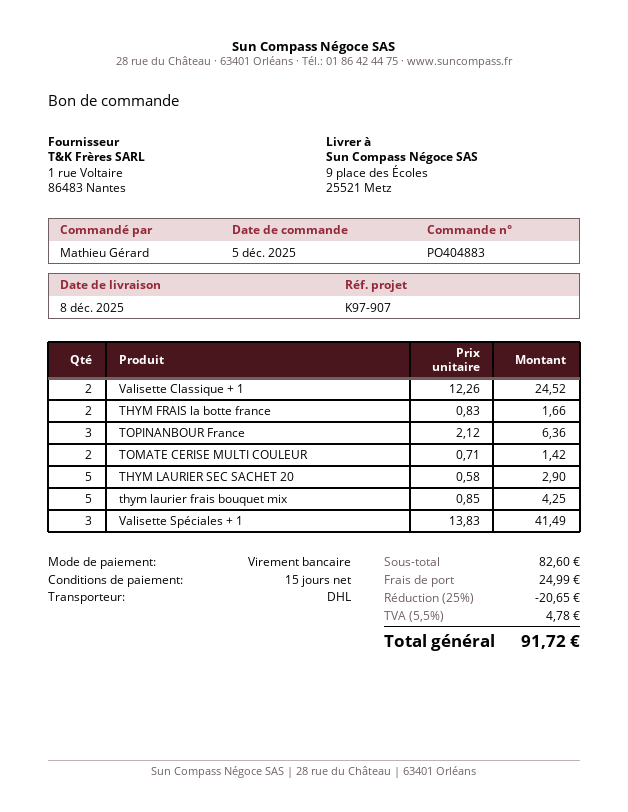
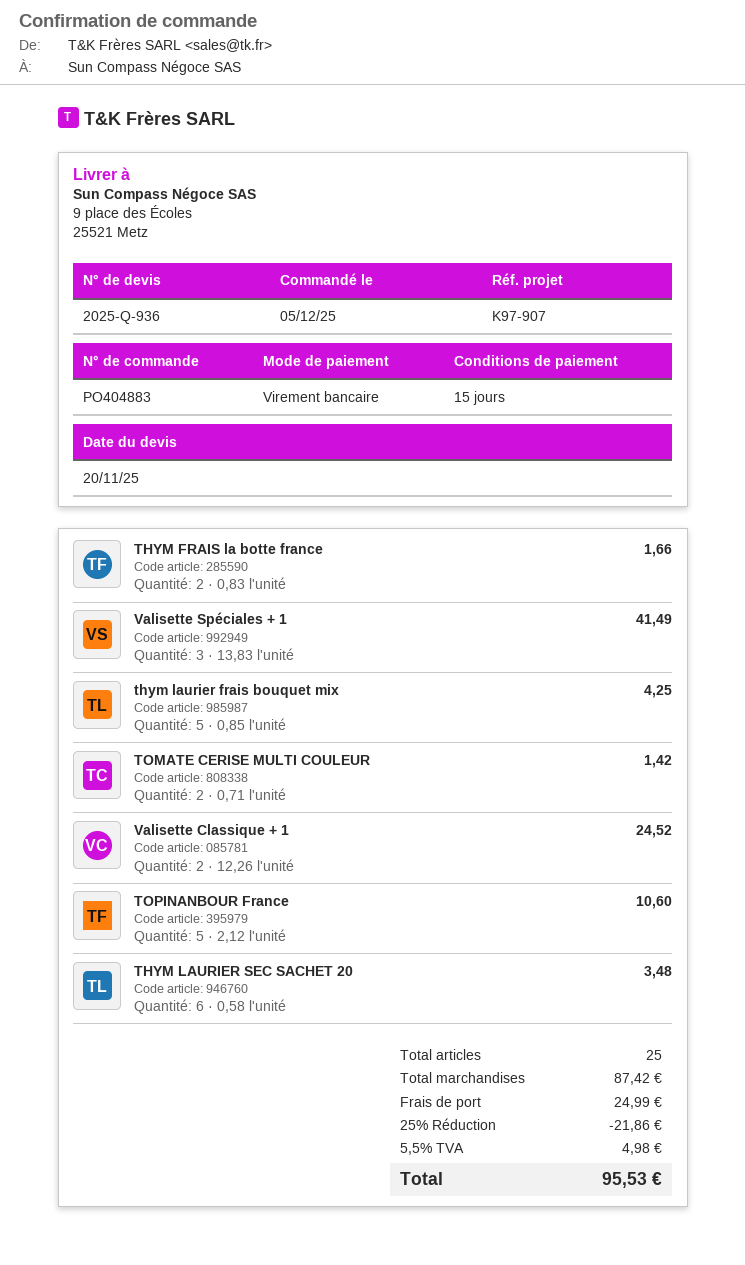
TOPINANBOUR France: 3 x 2.12 = 6.36 -> 5 x 2.12 = 10.60
THYM LAURIER SEC SACHET 20: 5 x 0.58 = 2.90 -> 6 x 0.58 = 3.48
subtotal: 82.60 -> 87.42
discount: 25% = 20.65 -> 25% = 21.86
tax: 5.5% = 4.78 -> 5.5% = 4.98
total: 91.72 -> 95.53

